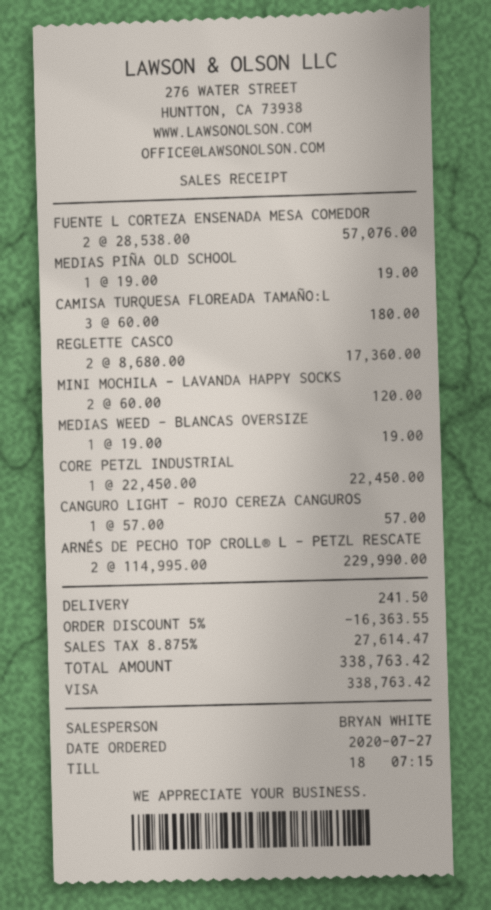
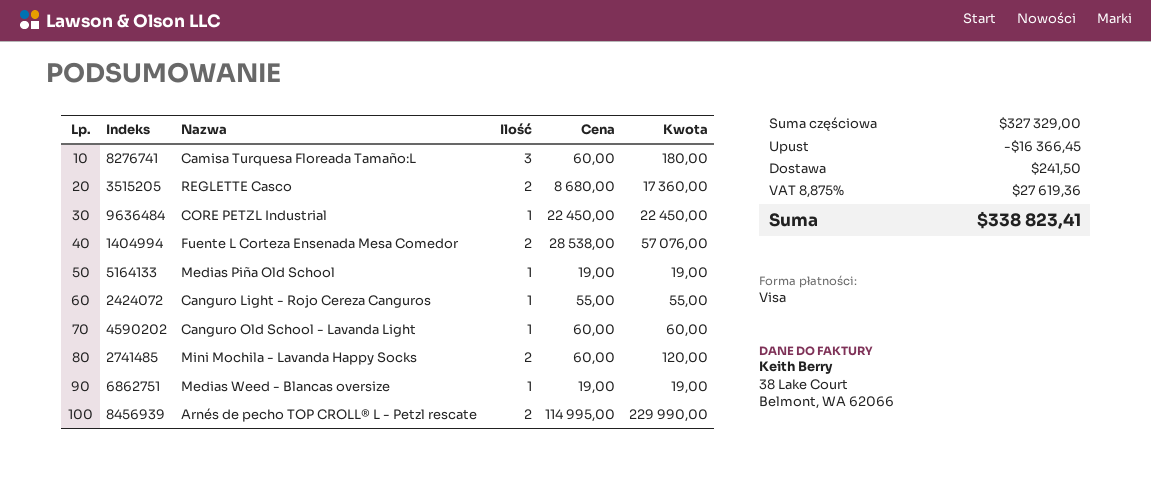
CANGURO LIGHT - ROJO CEREZA CANGUROS: 1 x 57.00 = 57.00 -> 1 x 55.00 = 55.00
Canguro Old School - Lavanda Light: none -> 1 x 60.00 = 60.00
discount: 16363.55 -> 16366.45
tax: 8.875% = 27614.47 -> 8.875% = 27619.36
total: 338763.42 -> 338823.41

